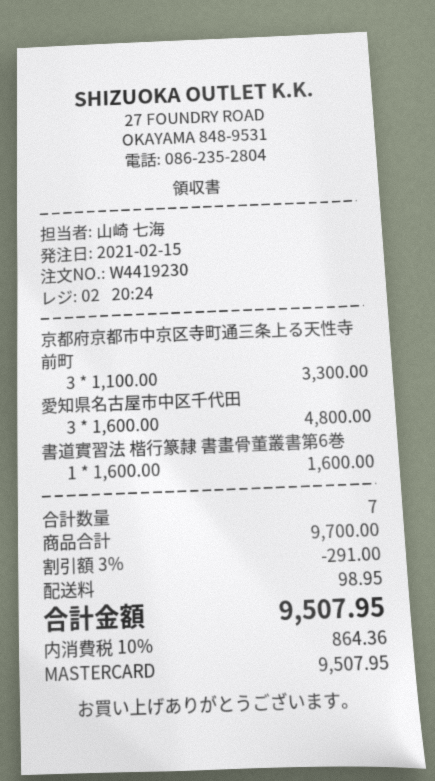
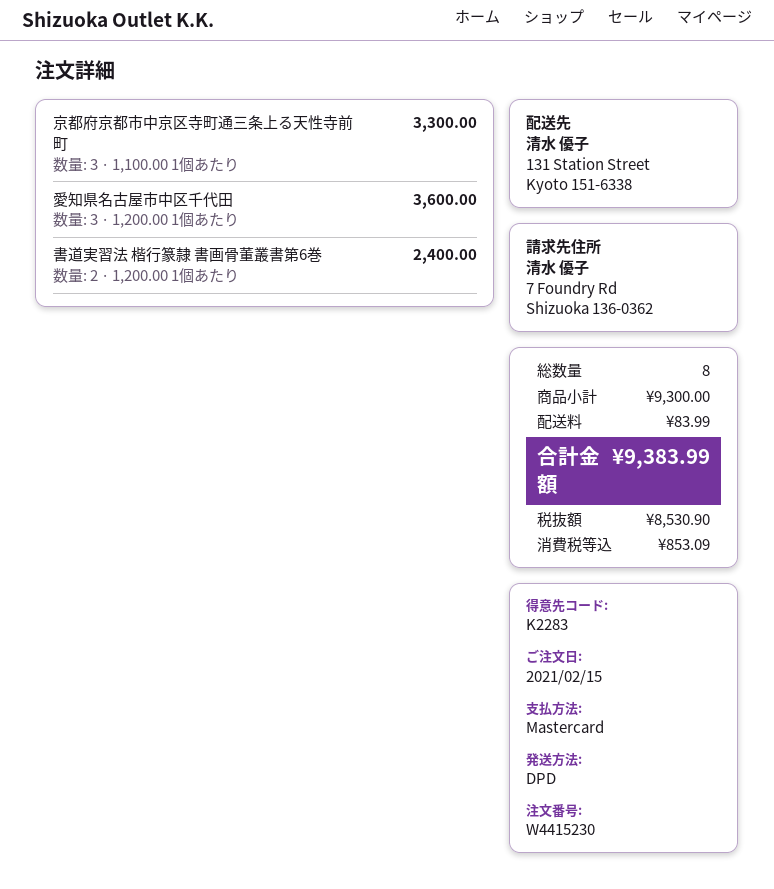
order number: W4419230 -> W4415230
愛知県名古屋市中区千代田: 3 x 1600.00 = 4800.00 -> 3 x 1200.00 = 3600.00
書道實習法 楷行篆隷 書畫骨董叢書第6巻: 1 x 1600.00 = 1600.00 -> none
書道実習法 楷行篆隷 書画骨董叢書第6巻: none -> 2 x 1200.00 = 2400.00
total quantity: 7 -> 8
subtotal: 9700.00 -> 9300.00
discount: 3% = 291.00 -> none
shipping: 98.95 -> 83.99
tax: 864.36 -> 853.09
total: 9507.95 -> 9383.99

